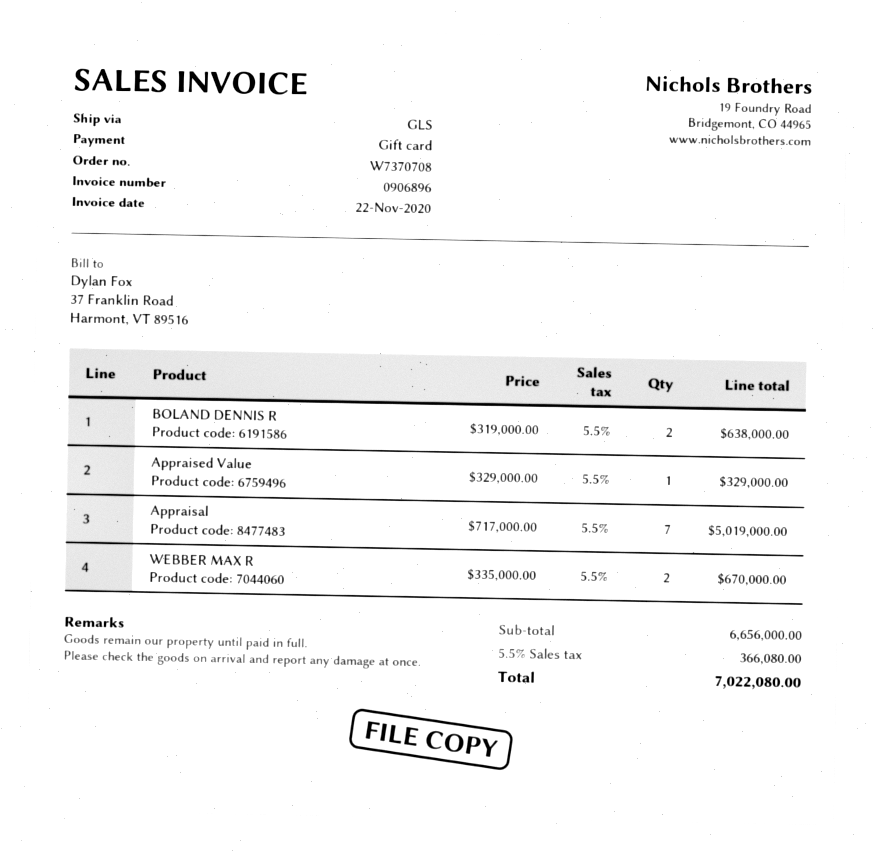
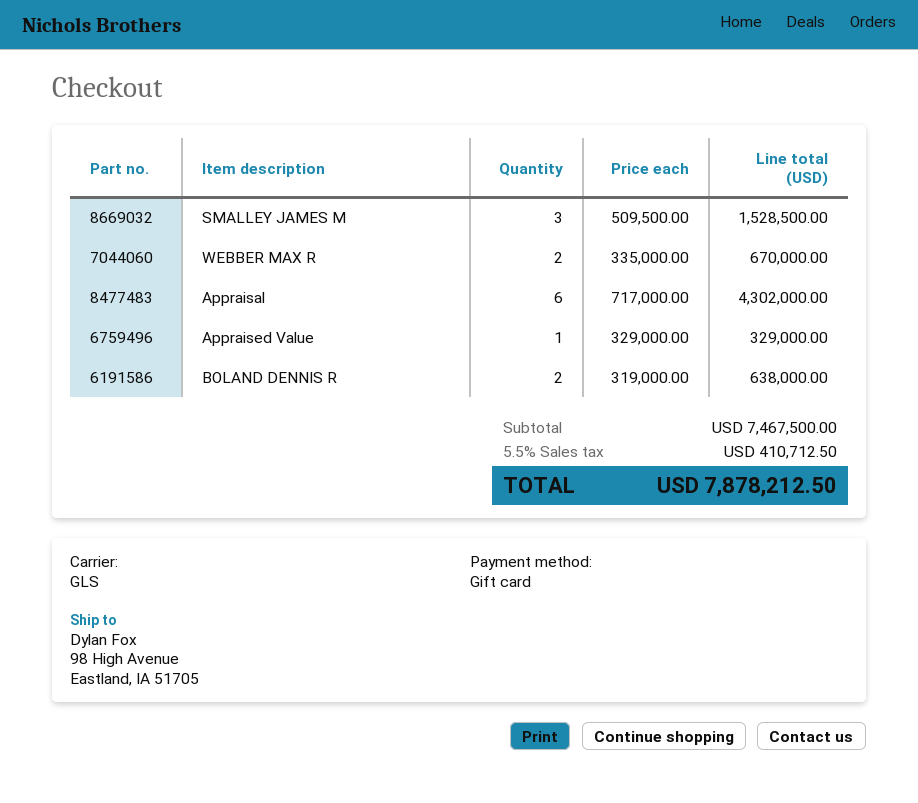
Appraisal: 7 x 717000.00 = 5019000.00 -> 6 x 717000.00 = 4302000.00
SMALLEY JAMES M: none -> 3 x 509500.00 = 1528500.00
subtotal: 6656000.00 -> 7467500.00
tax: 5.5% = 366080.00 -> 5.5% = 410712.50
total: 7022080.00 -> 7878212.50

